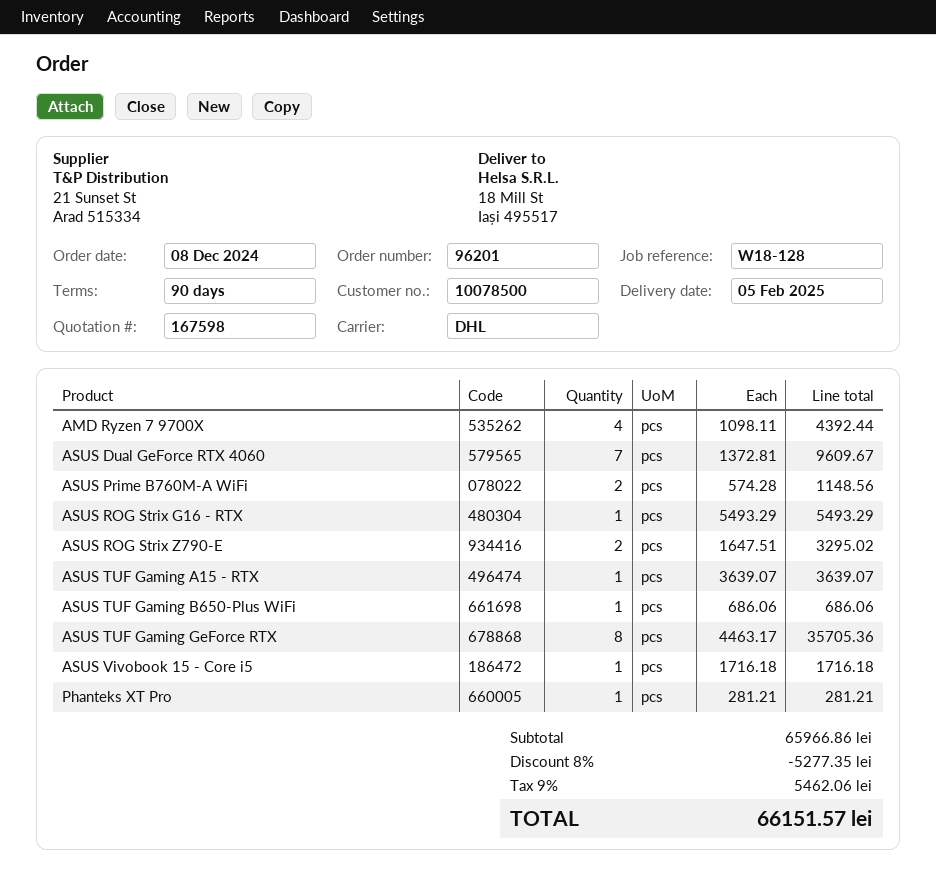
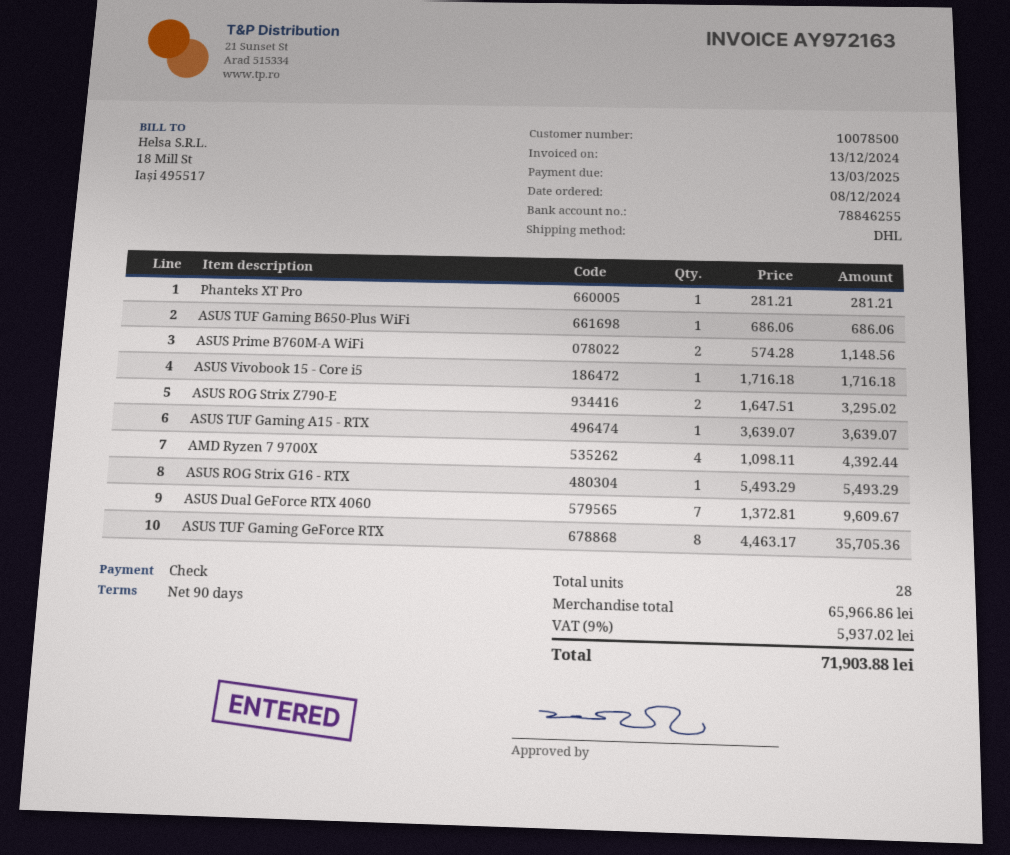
discount: 8% = 5277.35 -> none
tax: 9% = 5462.06 -> 9% = 5937.02
total: 66151.57 -> 71903.88

